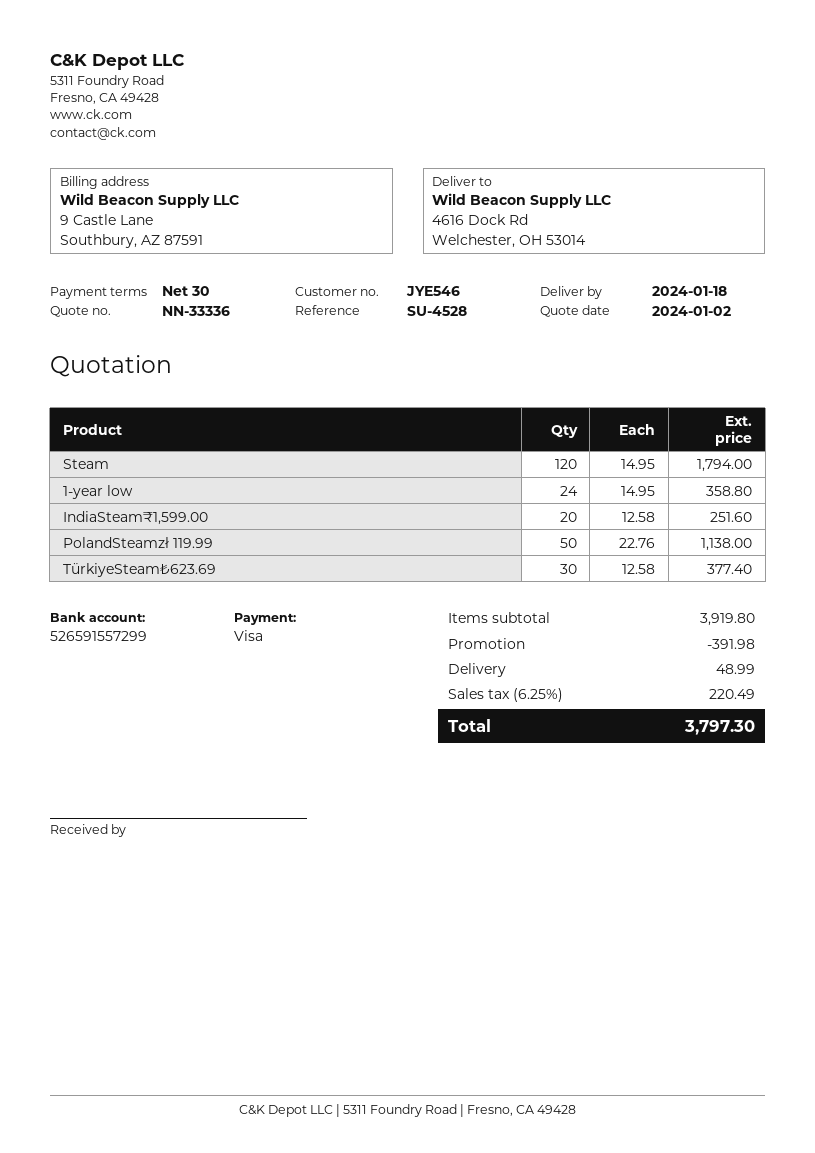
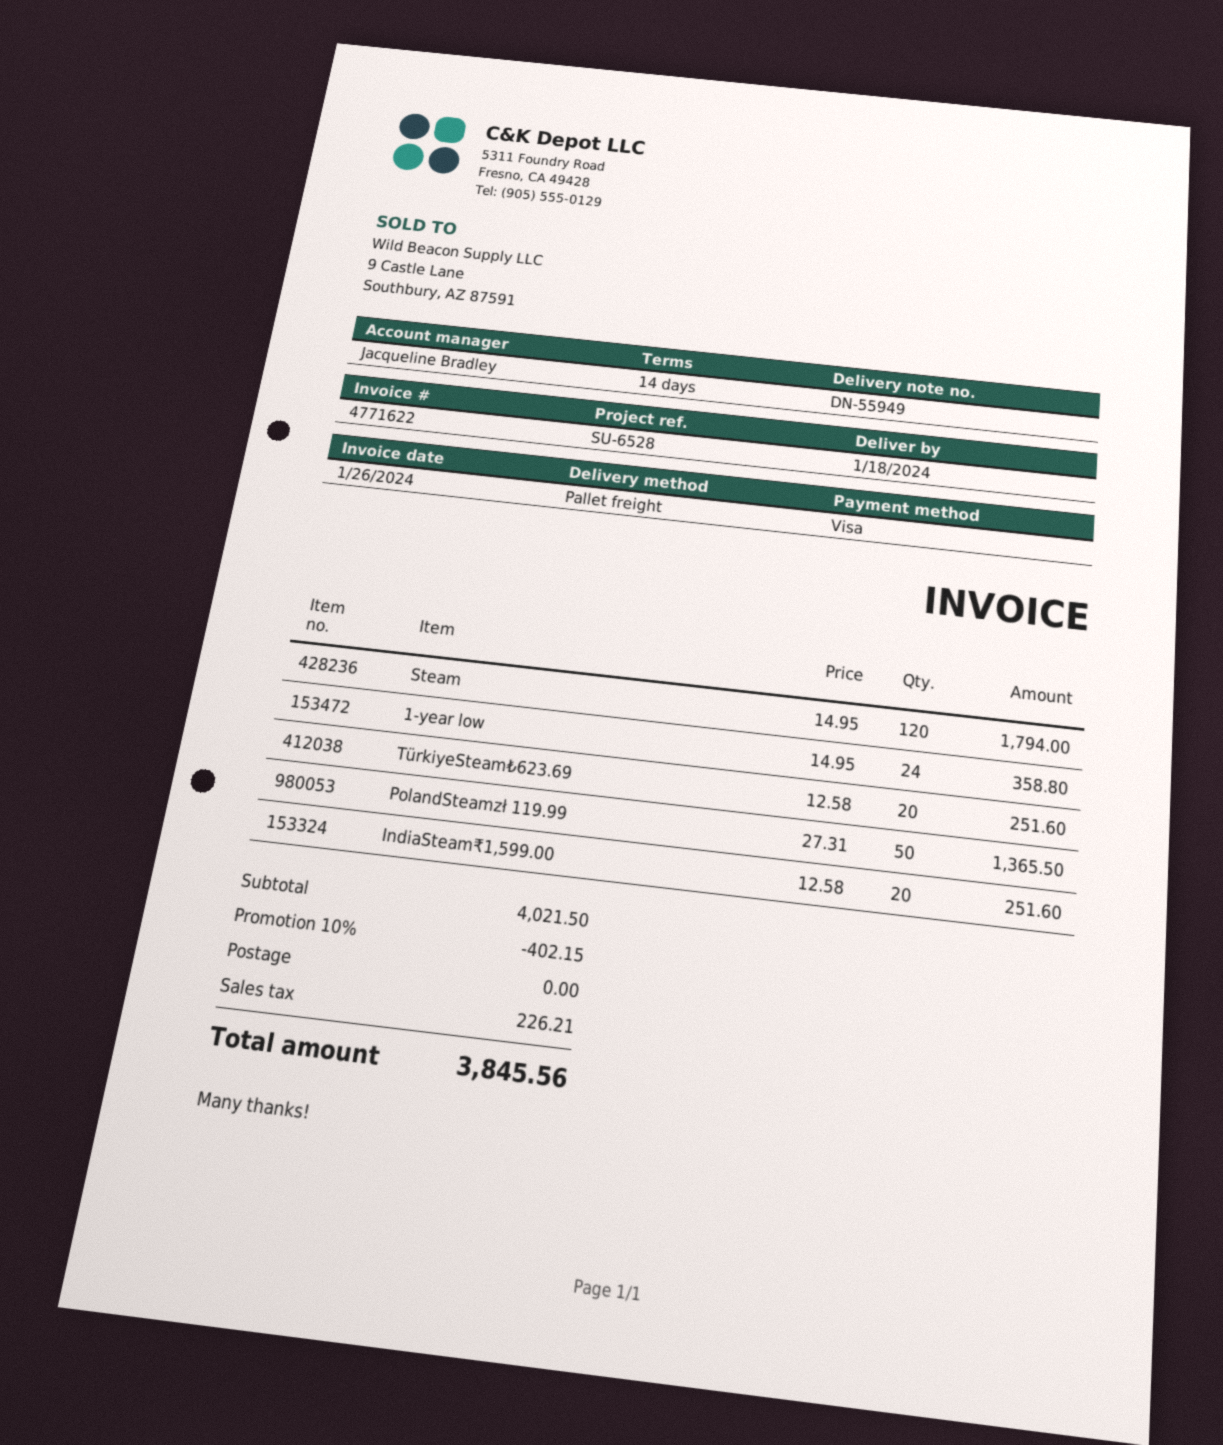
payment terms: 30 days -> 14 days
reference: SU-4528 -> SU-6528
PolandSteamzł 119.99: 50 x 22.76 = 1138.00 -> 50 x 27.31 = 1365.50
TürkiyeSteam₺623.69: 30 x 12.58 = 377.40 -> 20 x 12.58 = 251.60
subtotal: 3919.80 -> 4021.50
discount: 391.98 -> 402.15
shipping: 48.99 -> 0.00
tax: 220.49 -> 226.21
total: 3797.30 -> 3845.56

